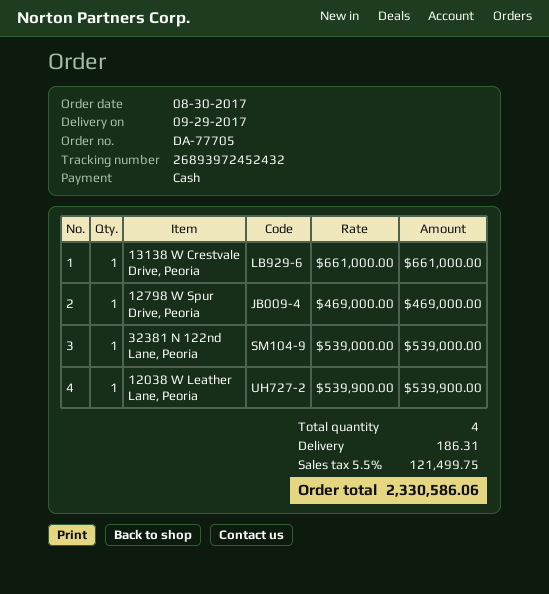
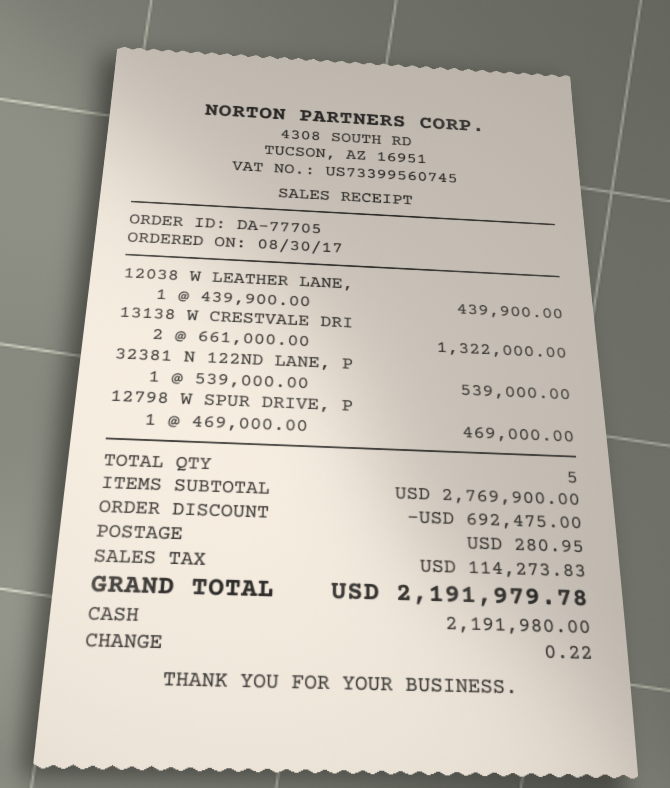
13138 W Crestvale Drive, Peoria: 1 x 661000.00 = 661000.00 -> 2 x 661000.00 = 1322000.00
12038 W Leather Lane, Peoria: 1 x 539900.00 = 539900.00 -> 1 x 439900.00 = 439900.00
total quantity: 4 -> 5
discount: none -> 692475.00
shipping: 186.31 -> 280.95
tax: 121499.75 -> 114273.83
total: 2330586.06 -> 2191979.78

